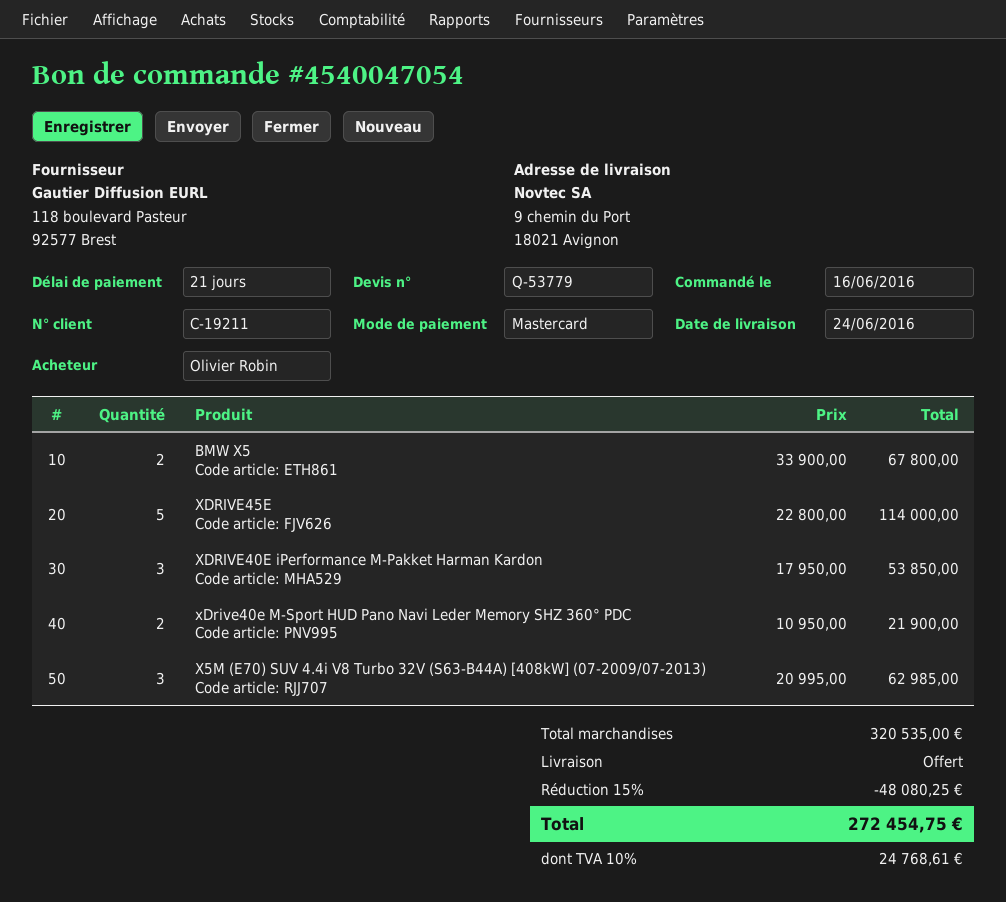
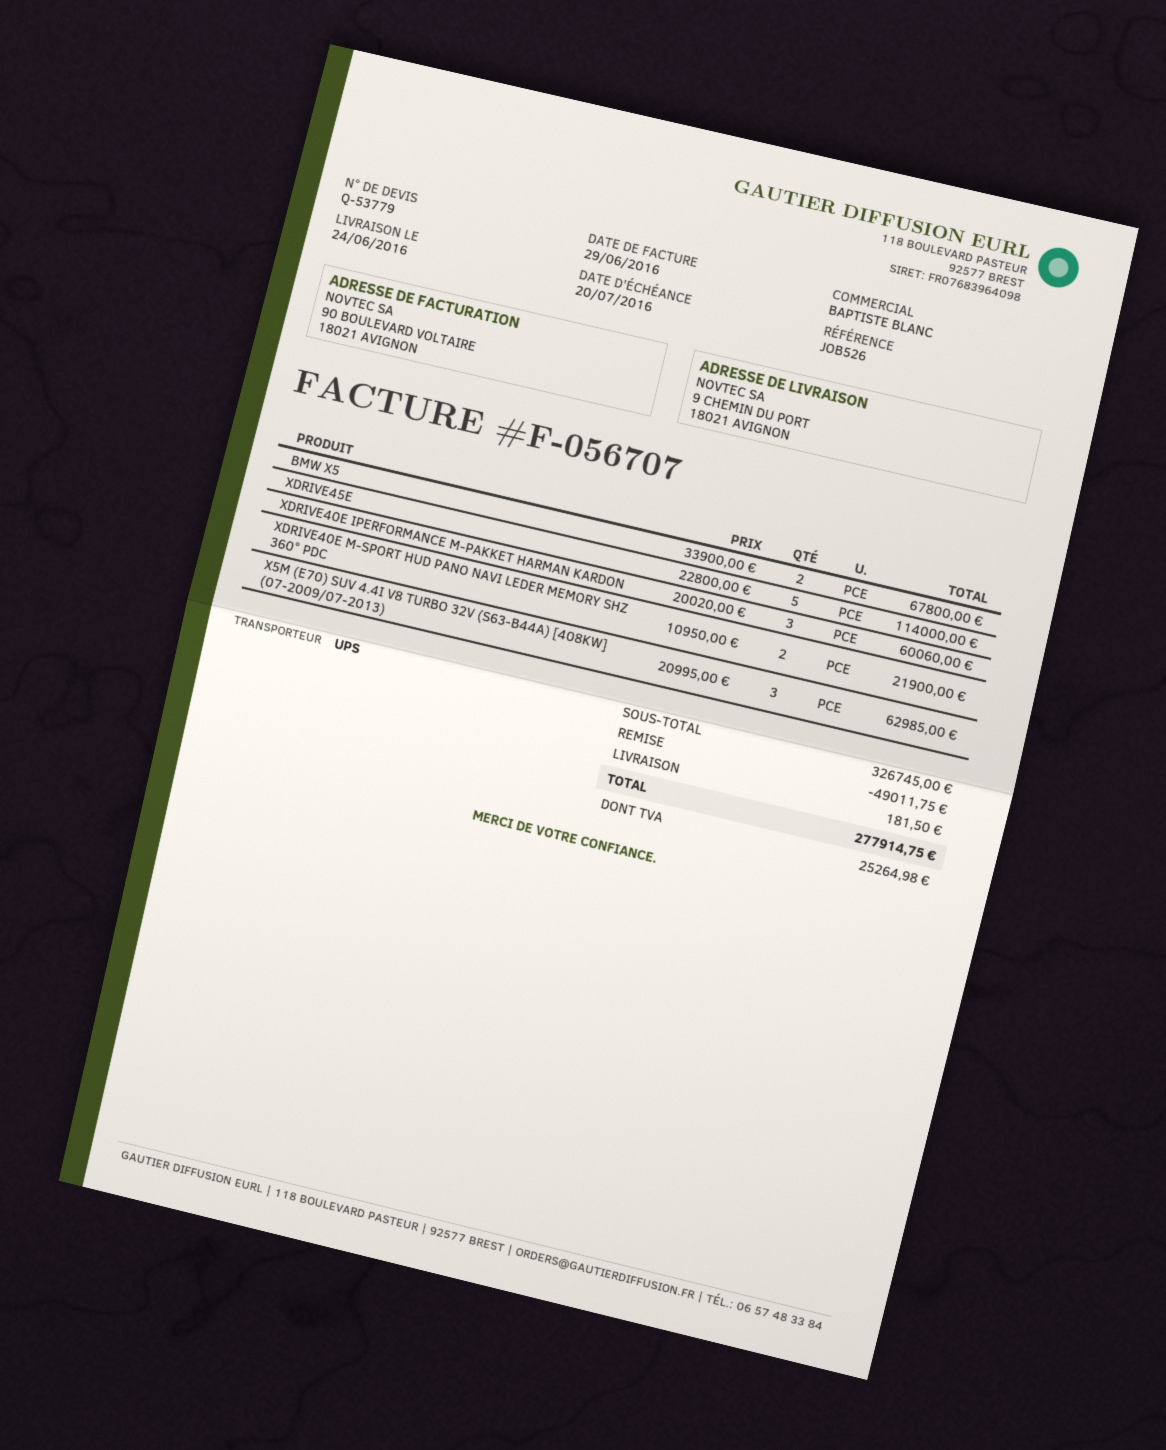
XDRIVE40E iPerformance M-Pakket Harman Kardon: 3 x 17950.00 = 53850.00 -> 3 x 20020.00 = 60060.00
subtotal: 320535.00 -> 326745.00
discount: 48080.25 -> 49011.75
shipping: 0.00 -> 181.50
tax: 24768.61 -> 25264.98
total: 272454.75 -> 277914.75

